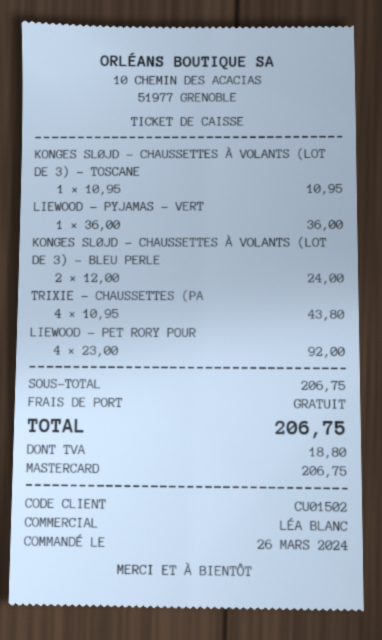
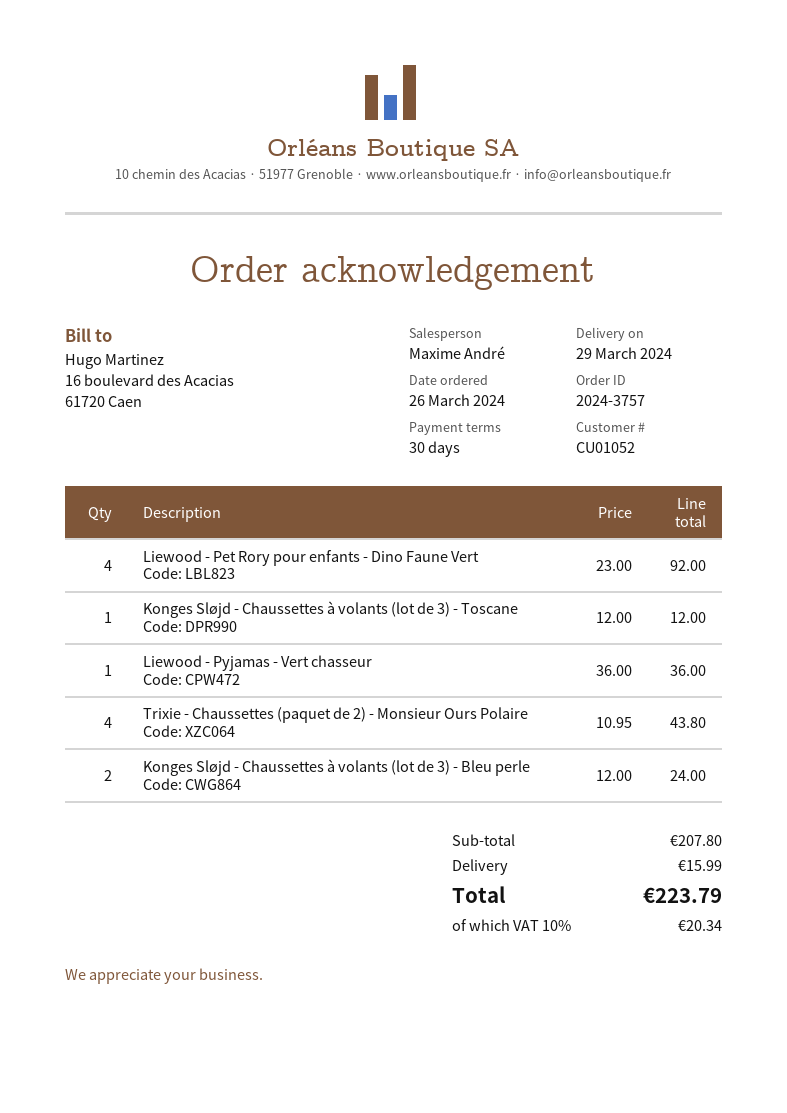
customer number: CU01502 -> CU01052
sales rep: LÉA BLANC -> Maxime André
KONGES SLØJD - CHAUSSETTES À VOLANTS (LOT DE 3) - TOSCANE: 1 x 10.95 = 10.95 -> 1 x 12.00 = 12.00
subtotal: 206.75 -> 207.80
shipping: 0.00 -> 15.99
tax: 18.80 -> 20.34
total: 206.75 -> 223.79

